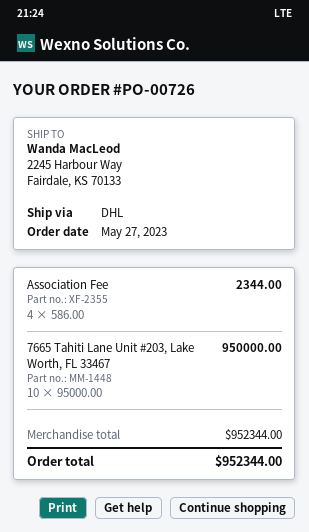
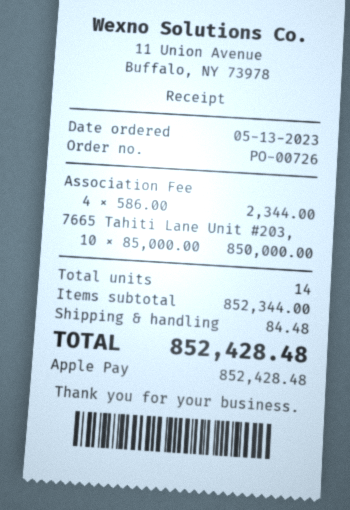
order date: 2023-05-27 -> 2023-05-13
7665 Tahiti Lane Unit #203, Lake Worth, FL 33467: 10 x 95000.00 = 950000.00 -> 10 x 85000.00 = 850000.00
subtotal: 952344.00 -> 852344.00
shipping: none -> 84.48
total: 952344.00 -> 852428.48

